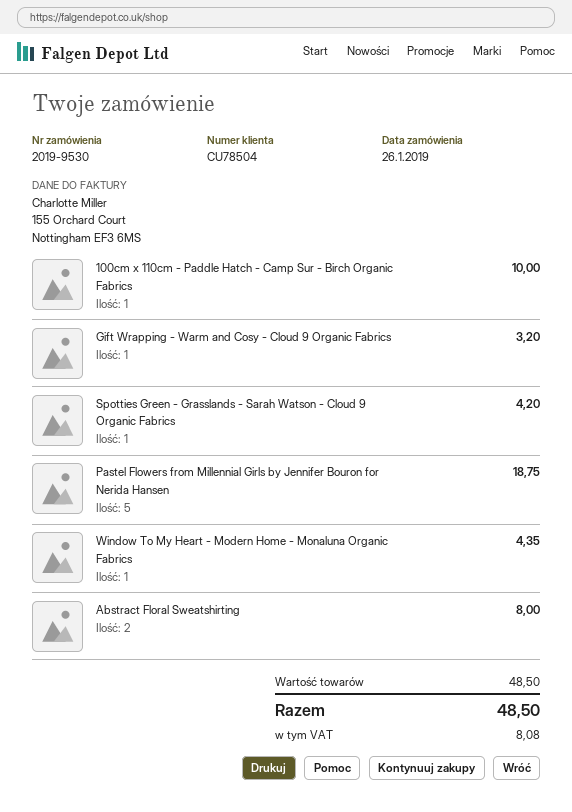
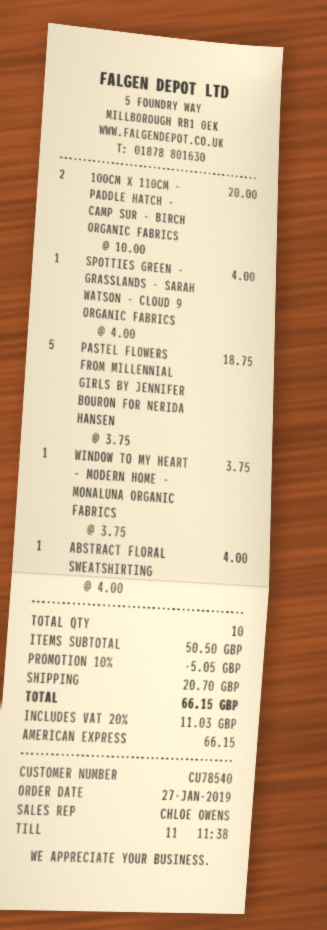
order date: 2019-01-26 -> 2019-01-27
customer number: CU78504 -> CU78540
100cm x 110cm - Paddle Hatch - Camp Sur - Birch Organic Fabrics: 1 for 10.00 -> 2 for 20.00
Gift Wrapping - Warm and Cosy - Cloud 9 Organic Fabrics: 1 for 3.20 -> none
Spotties Green - Grasslands - Sarah Watson - Cloud 9 Organic Fabrics: 1 for 4.20 -> 1 for 4.00
Window To My Heart - Modern Home - Monaluna Organic Fabrics: 1 for 4.35 -> 1 for 3.75
Abstract Floral Sweatshirting: 2 for 8.00 -> 1 for 4.00
subtotal: 48.50 -> 50.50
discount: none -> 10% = 5.05
shipping: none -> 20.70
tax: 8.08 -> 11.03
total: 48.50 -> 66.15

